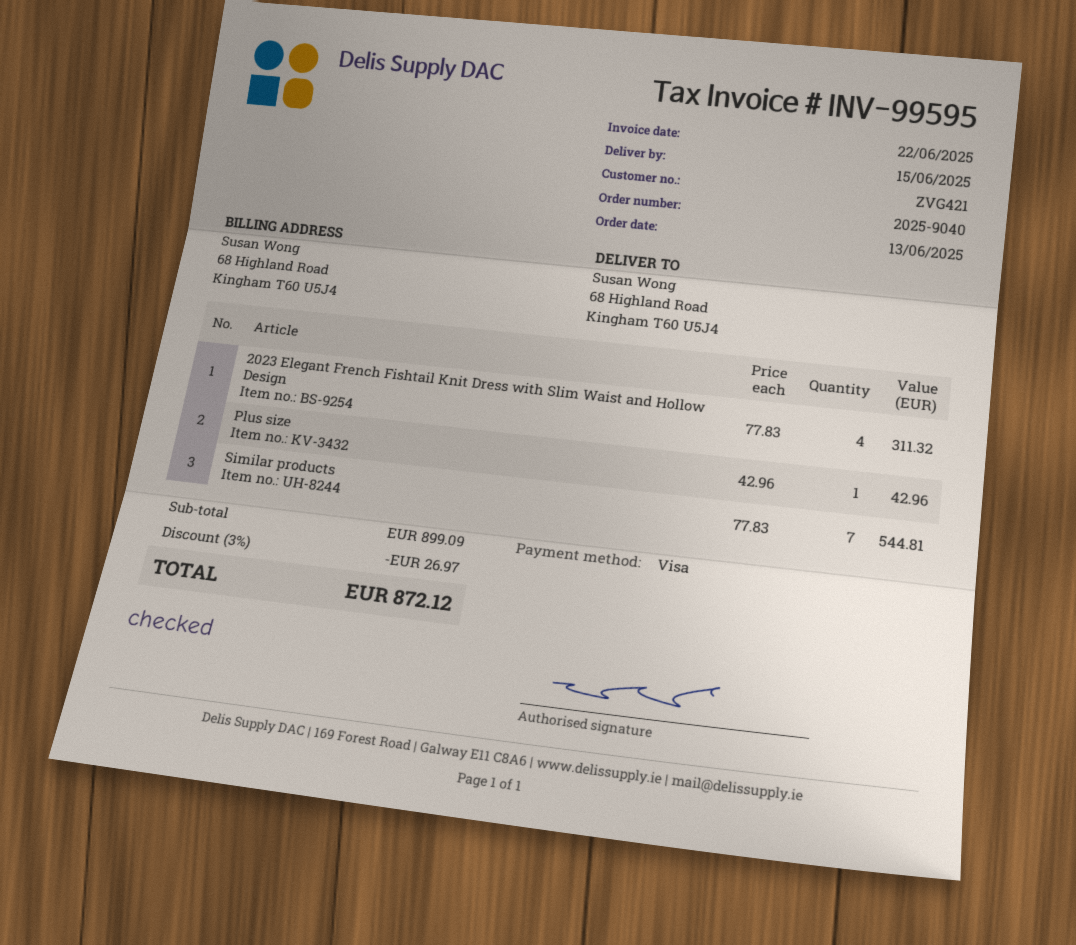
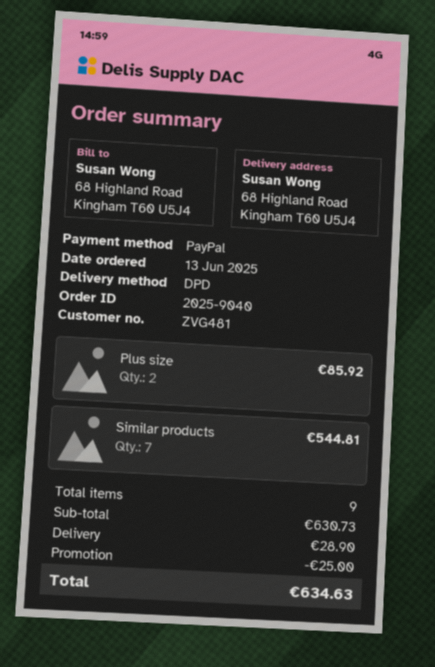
customer number: ZVG421 -> ZVG481
payment method: Visa -> PayPal
2023 Elegant French Fishtail Knit Dress with Slim Waist and Hollow Design: 4 for 311.32 -> none
Plus size: 1 for 42.96 -> 2 for 85.92
subtotal: 899.09 -> 630.73
discount: 26.97 -> 25.00
shipping: none -> 28.90
total: 872.12 -> 634.63

